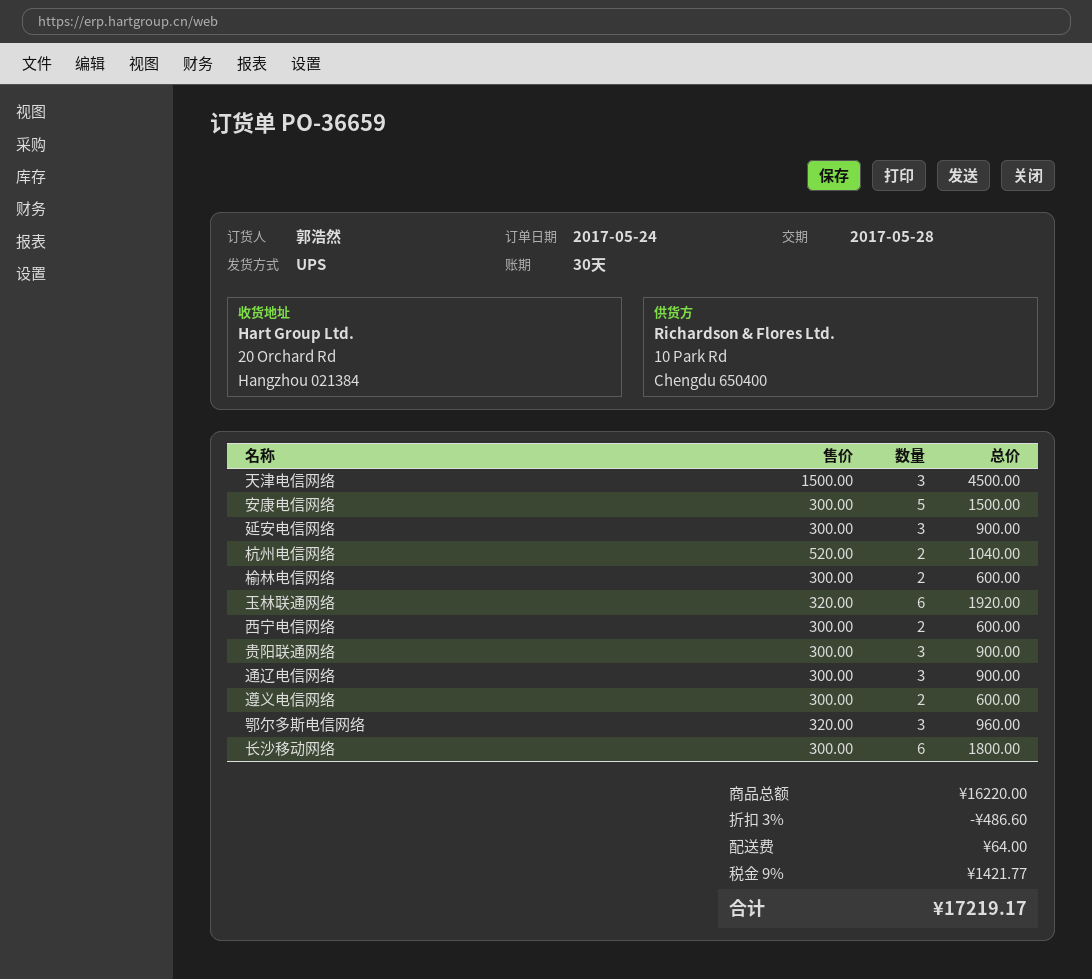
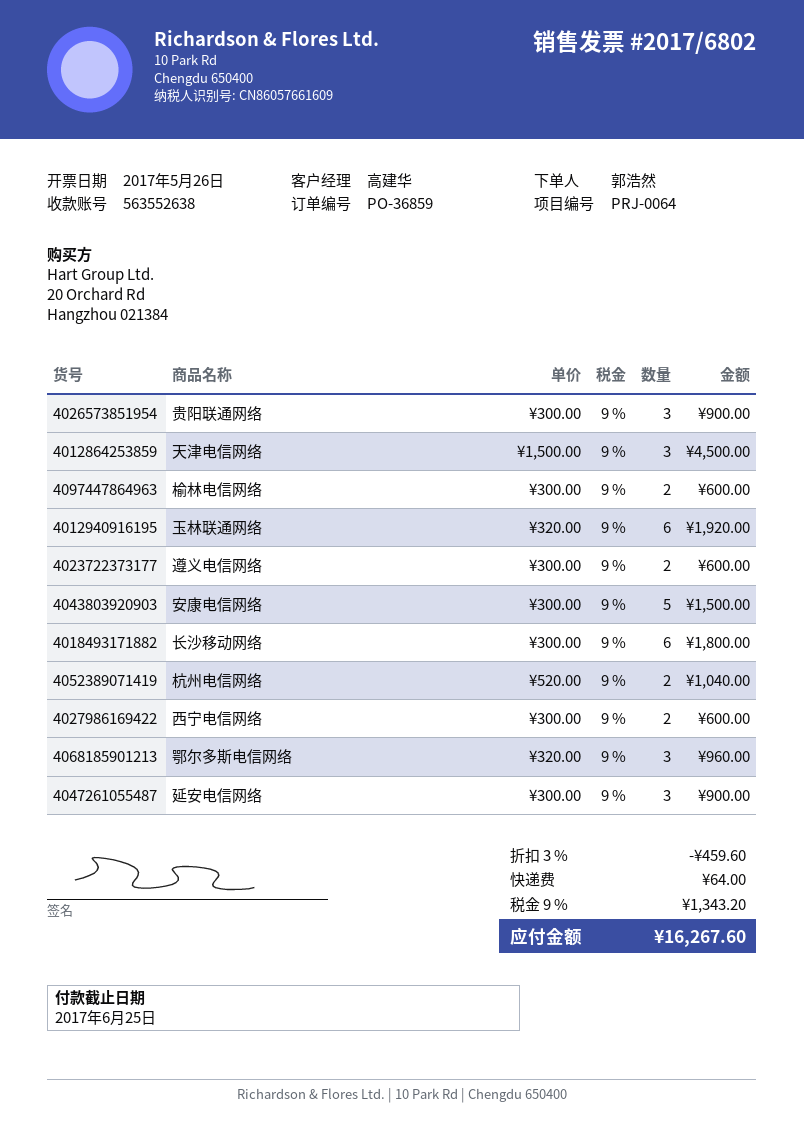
order number: PO-36659 -> PO-36859
通辽电信网络: 3 x 300.00 = 900.00 -> none
discount: 3% = 486.60 -> 3% = 459.60
tax: 9% = 1421.77 -> 9% = 1343.20
total: 17219.17 -> 16267.60

